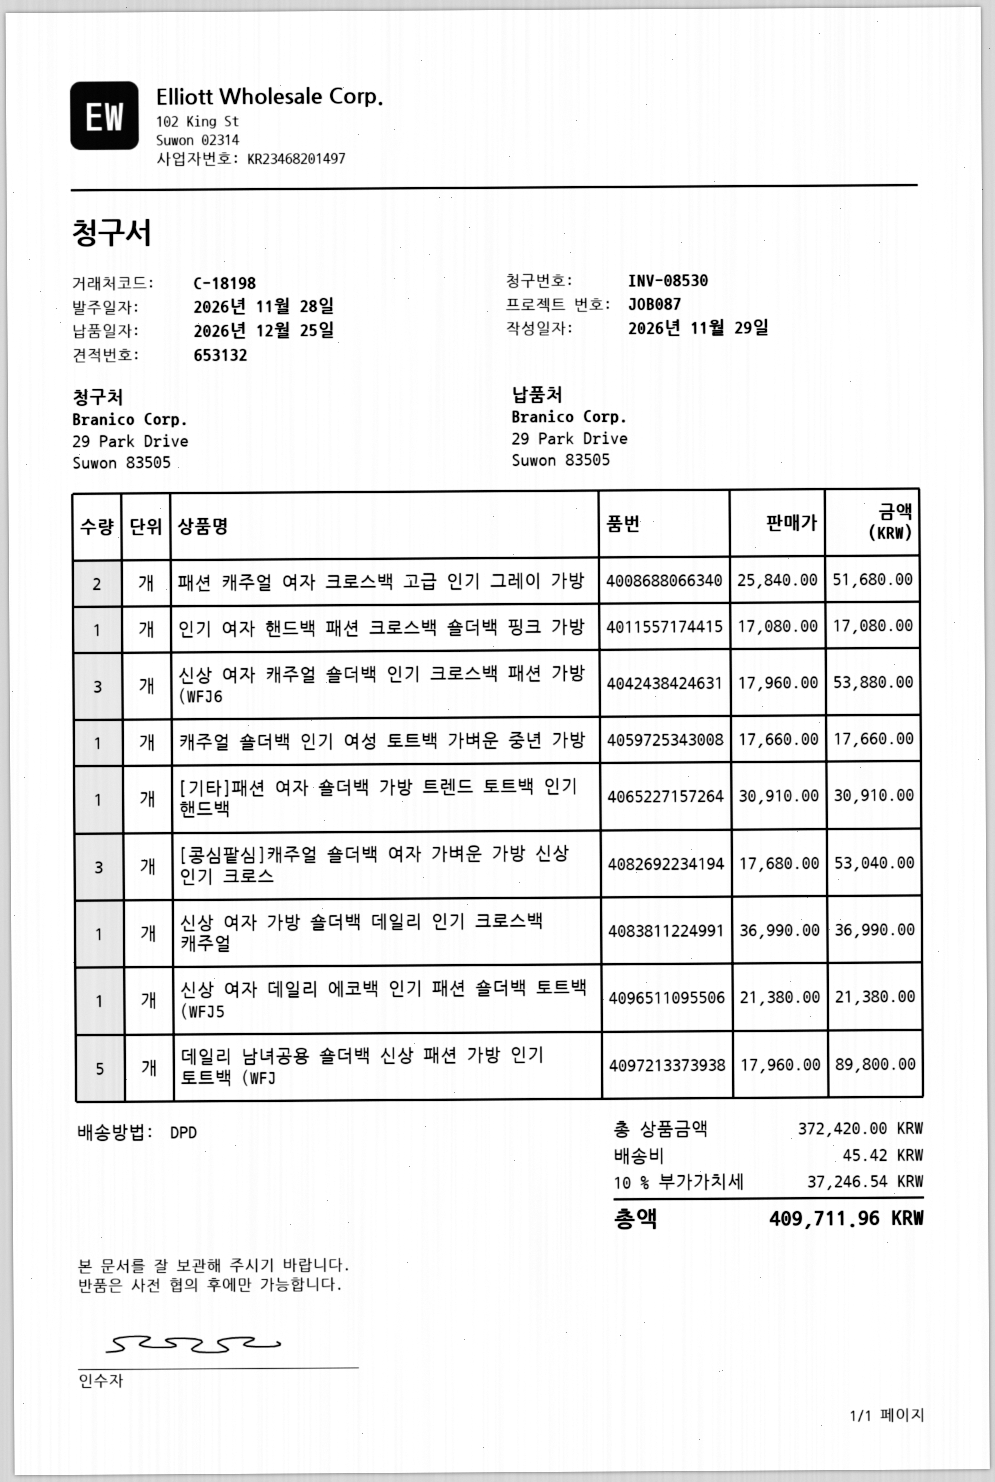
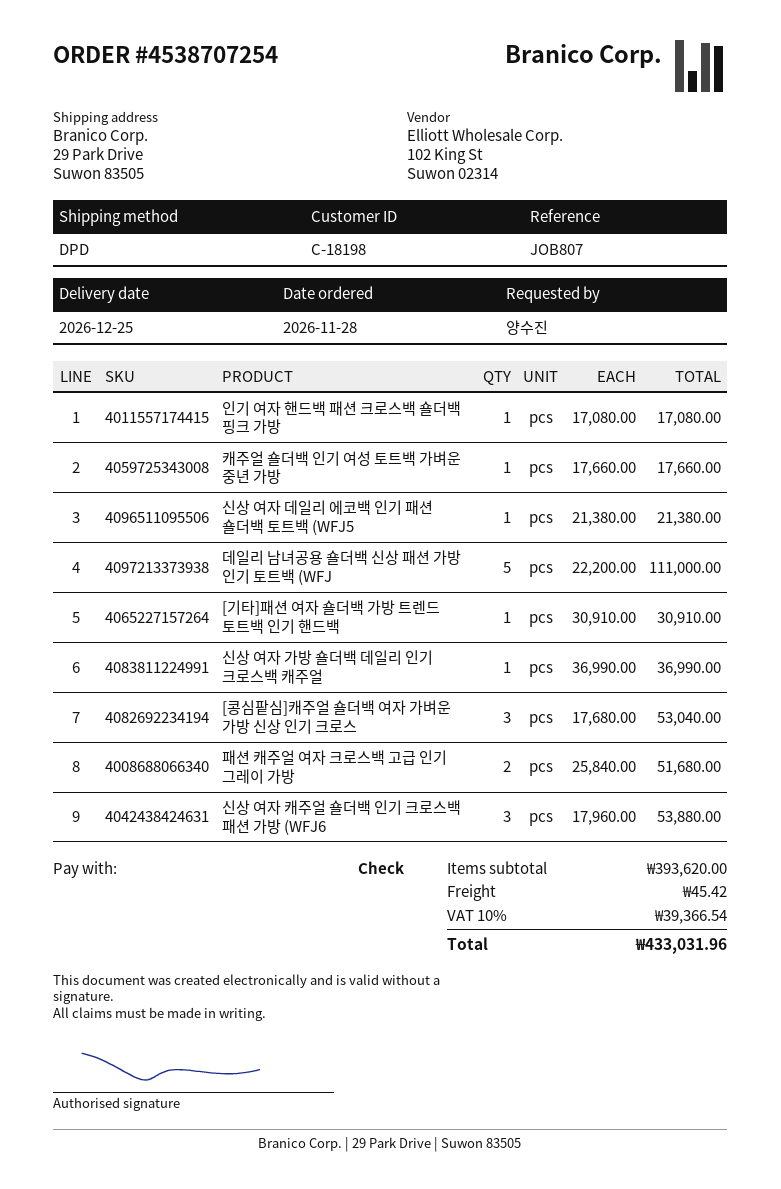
reference: JOB087 -> JOB807
데일리 남녀공용 숄더백 신상 패션 가방 인기 토트백 (WFJ: 5 x 17960.00 = 89800.00 -> 5 x 22200.00 = 111000.00
subtotal: 372420.00 -> 393620.00
tax: 10% = 37246.54 -> 10% = 39366.54
total: 409711.96 -> 433031.96

